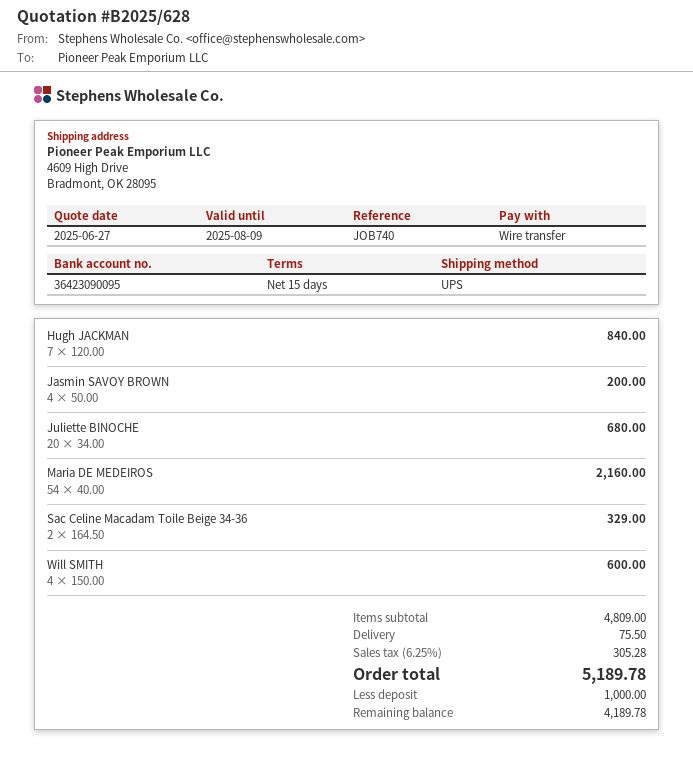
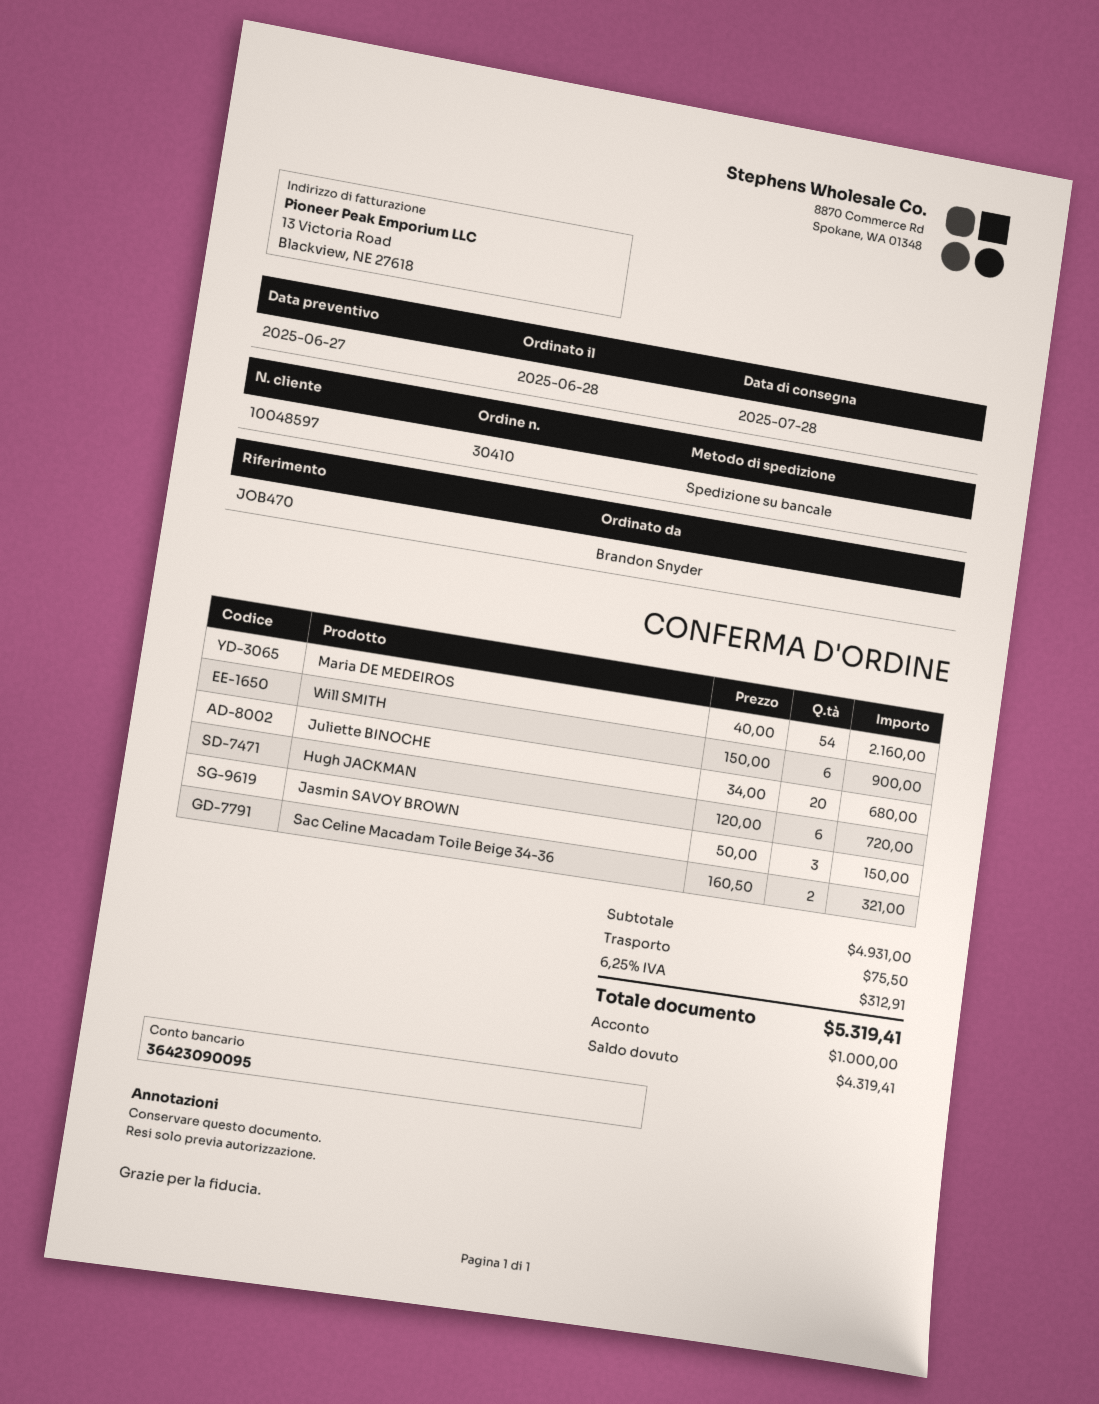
reference: JOB740 -> JOB470
shipping method: UPS -> pallet freight
Hugh JACKMAN: 7 x 120.00 = 840.00 -> 6 x 120.00 = 720.00
Jasmin SAVOY BROWN: 4 x 50.00 = 200.00 -> 3 x 50.00 = 150.00
Sac Celine Macadam Toile Beige 34-36: 2 x 164.50 = 329.00 -> 2 x 160.50 = 321.00
Will SMITH: 4 x 150.00 = 600.00 -> 6 x 150.00 = 900.00
subtotal: 4809.00 -> 4931.00
tax: 6.25% = 305.28 -> 6.25% = 312.91
total: 5189.78 -> 5319.41
balance: 4189.78 -> 4319.41

